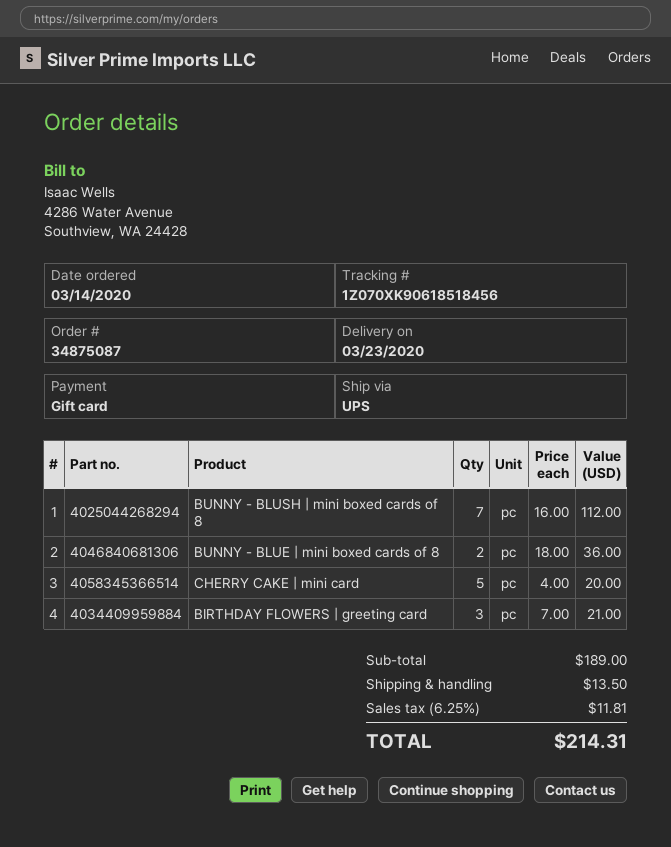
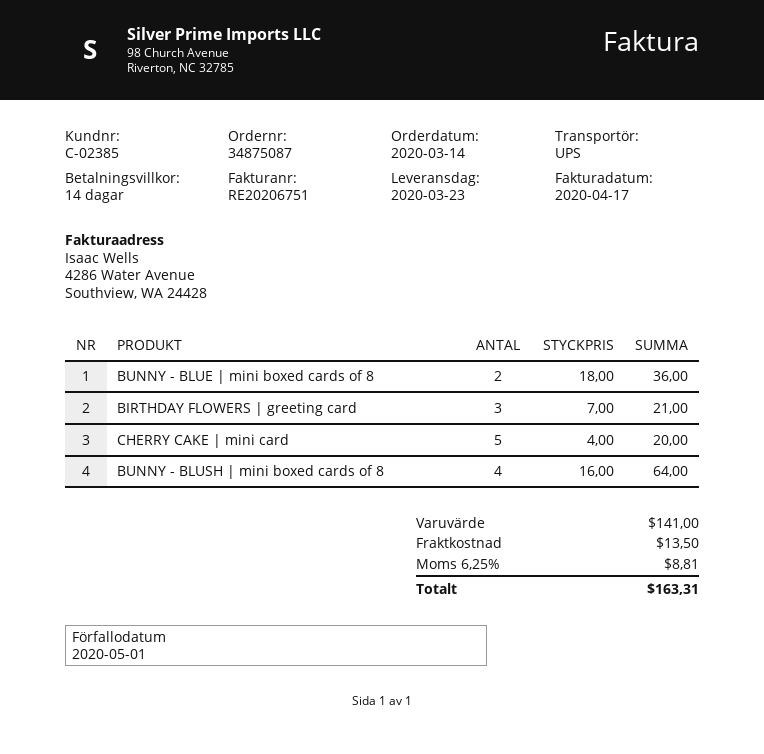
BUNNY - BLUSH | mini boxed cards of 8: 7 x 16.00 = 112.00 -> 4 x 16.00 = 64.00
subtotal: 189.00 -> 141.00
tax: 6.25% = 11.81 -> 6.25% = 8.81
total: 214.31 -> 163.31

